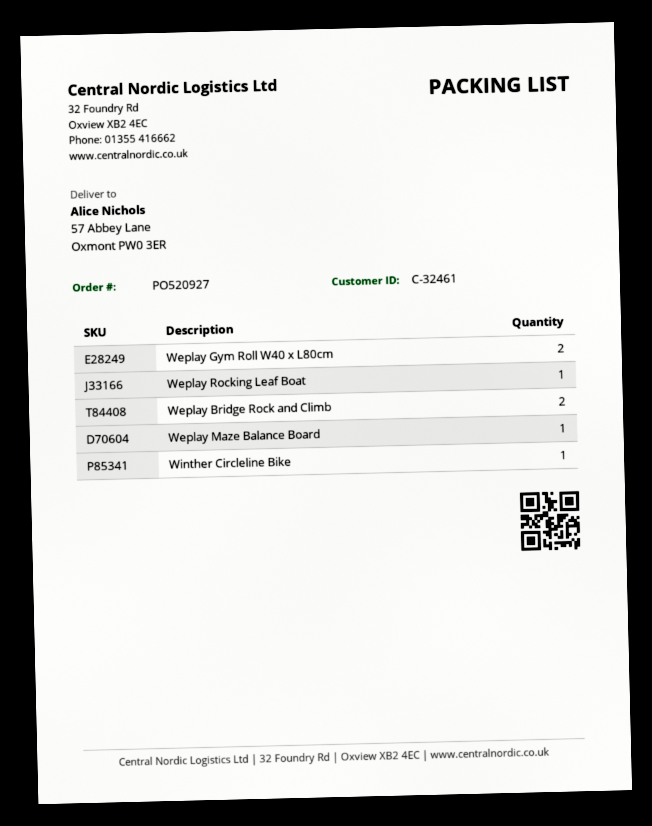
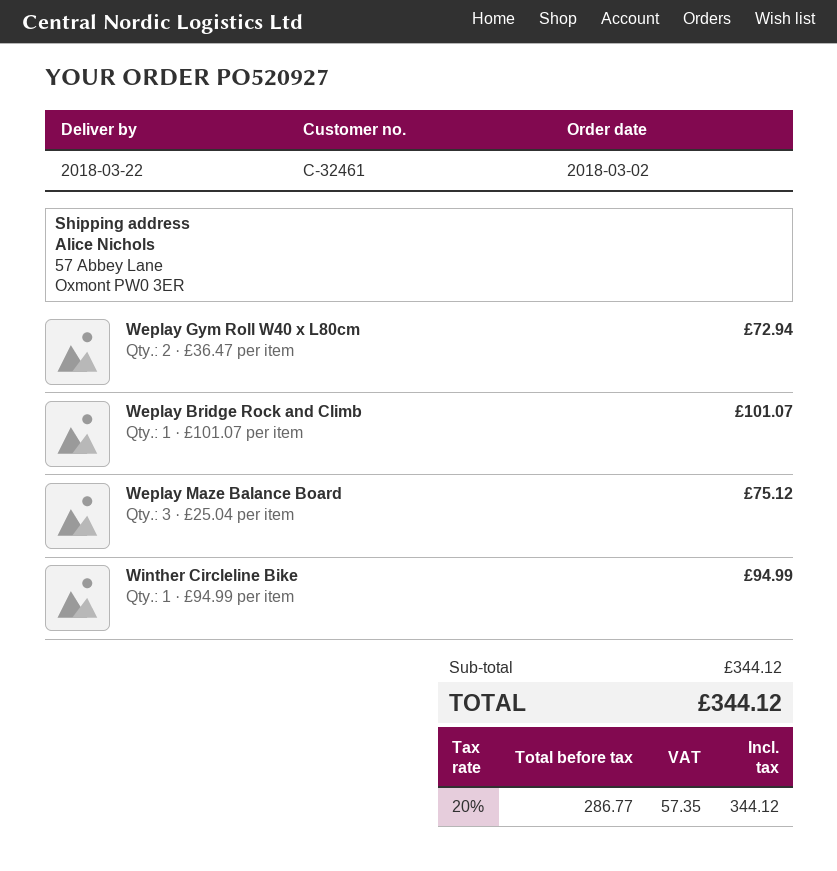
Weplay Rocking Leaf Boat: 1 -> none
Weplay Bridge Rock and Climb: 2 -> 1
Weplay Maze Balance Board: 1 -> 3

